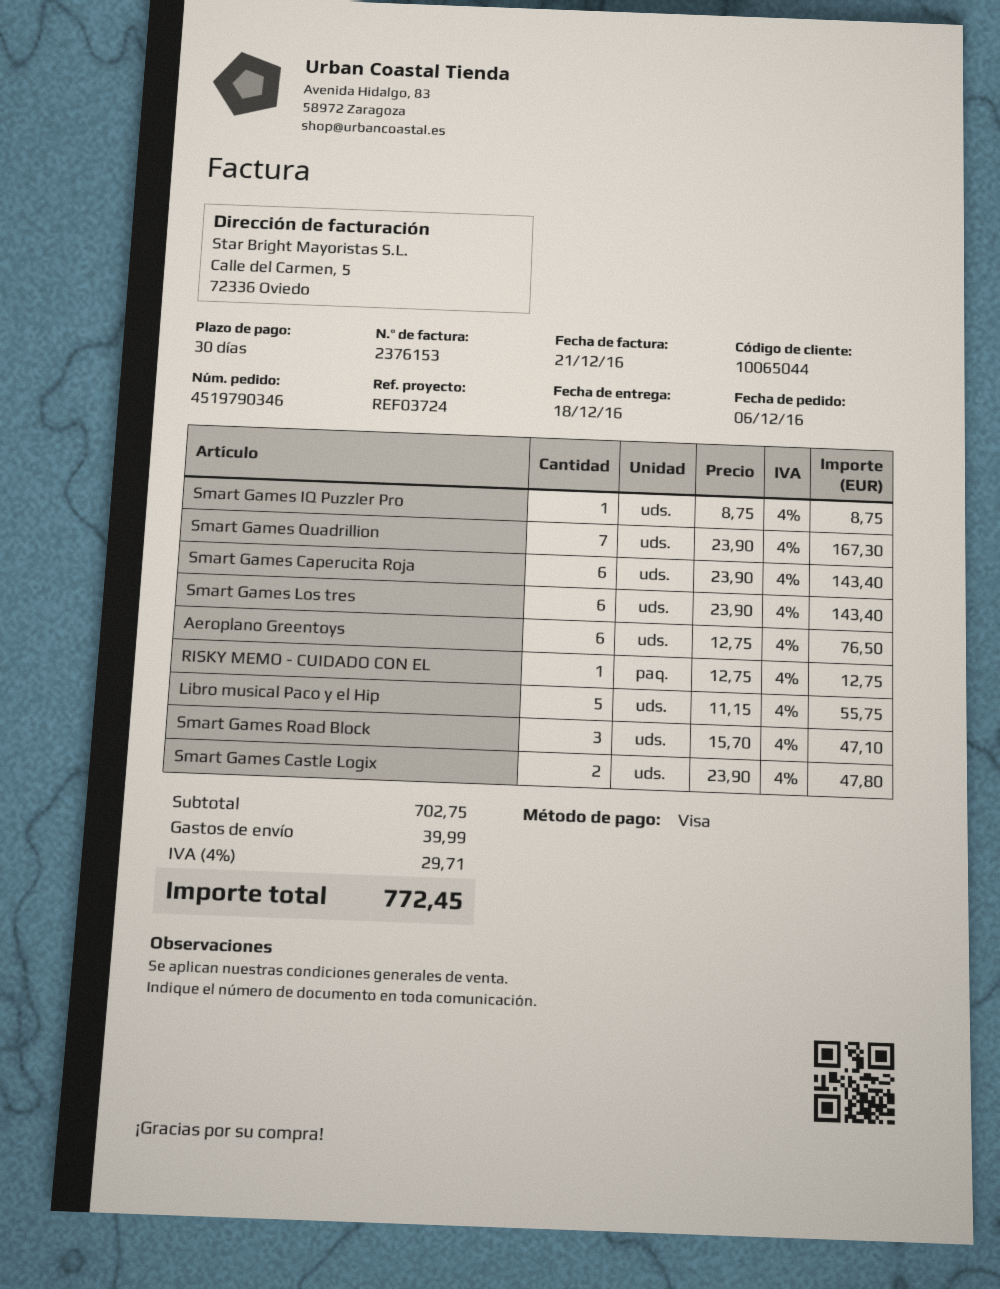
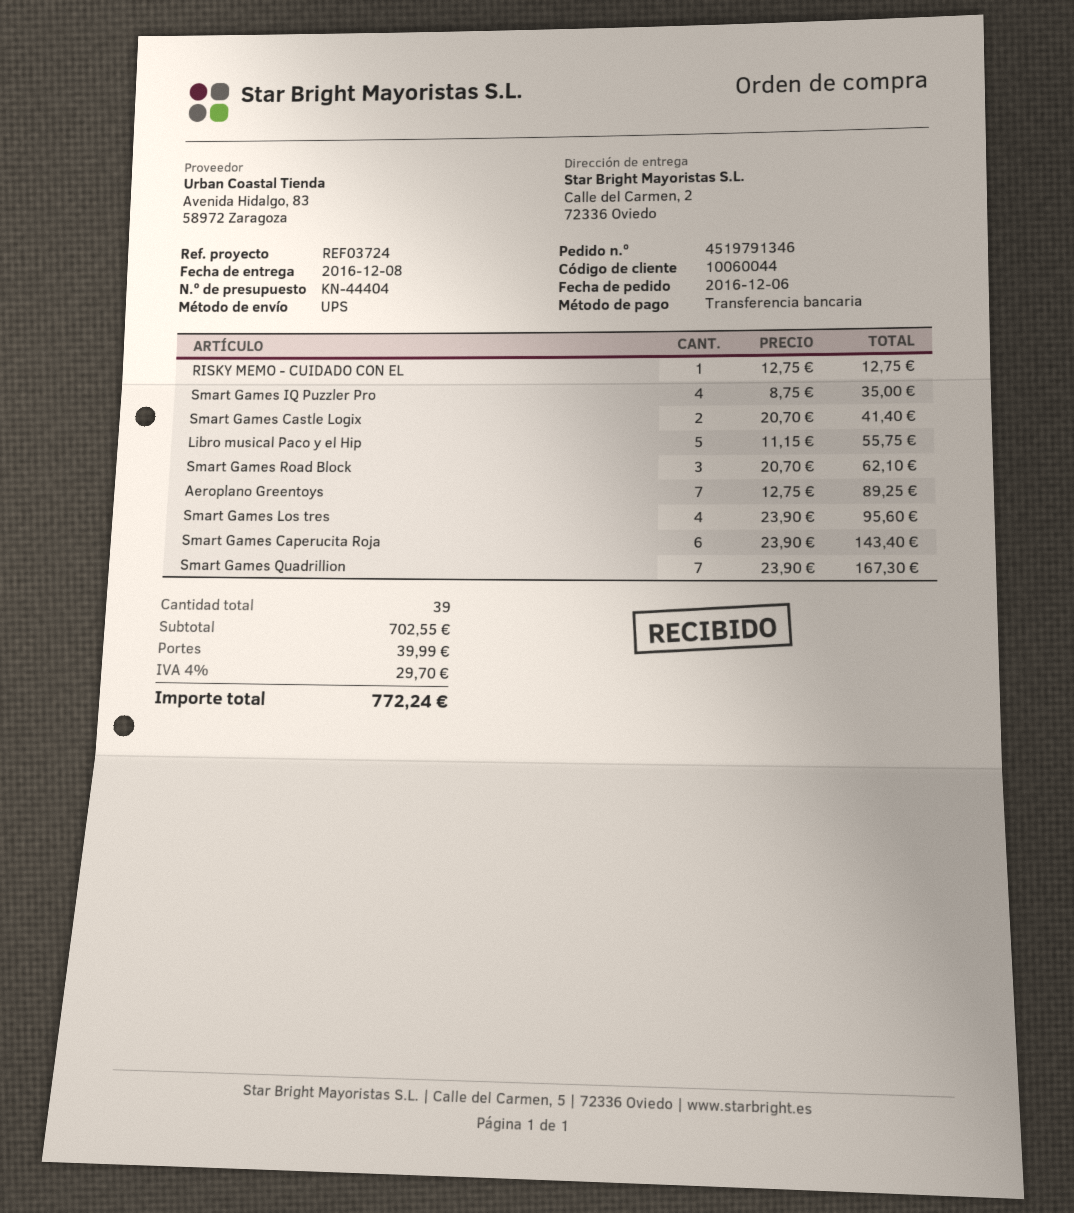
order number: 4519790346 -> 4519791346
delivery date: 2016-12-18 -> 2016-12-08
customer number: 10065044 -> 10060044
payment method: Visa -> bank transfer
Smart Games IQ Puzzler Pro: 1 x 8.75 = 8.75 -> 4 x 8.75 = 35.00
Smart Games Los tres: 6 x 23.90 = 143.40 -> 4 x 23.90 = 95.60
Aeroplano Greentoys: 6 x 12.75 = 76.50 -> 7 x 12.75 = 89.25
Smart Games Road Block: 3 x 15.70 = 47.10 -> 3 x 20.70 = 62.10
Smart Games Castle Logix: 2 x 23.90 = 47.80 -> 2 x 20.70 = 41.40
subtotal: 702.75 -> 702.55
tax: 4% = 29.71 -> 4% = 29.70
total: 772.45 -> 772.24

